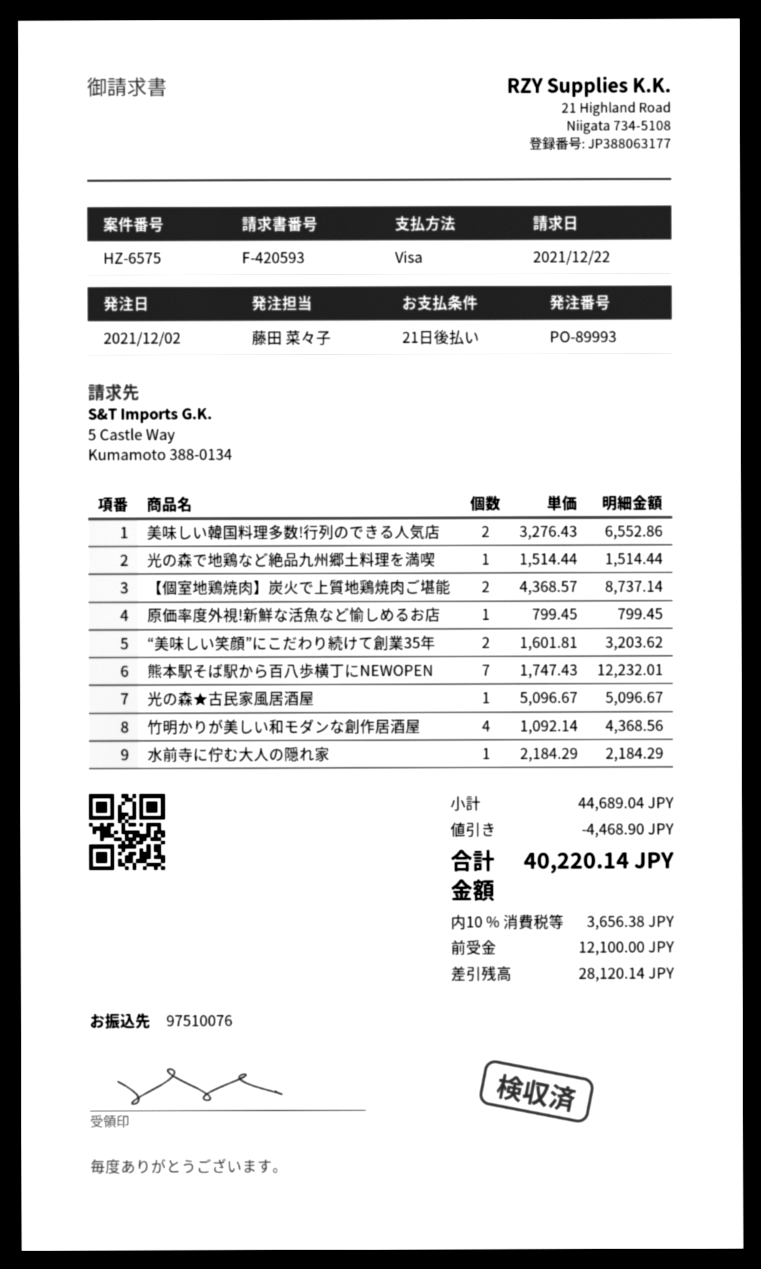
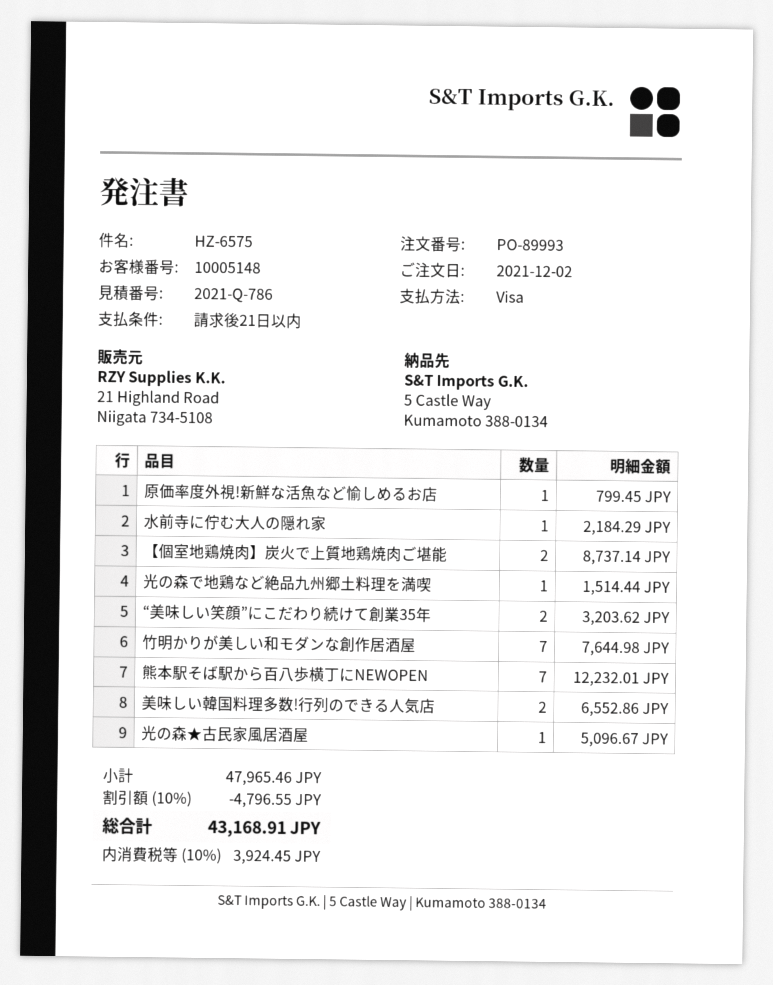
竹明かりが美しい和モダンな創作居酒屋: 4 for 4368.56 -> 7 for 7644.98
subtotal: 44689.04 -> 47965.46
discount: 4468.90 -> 4796.55
tax: 10% = 3656.38 -> 10% = 3924.45
total: 40220.14 -> 43168.91

